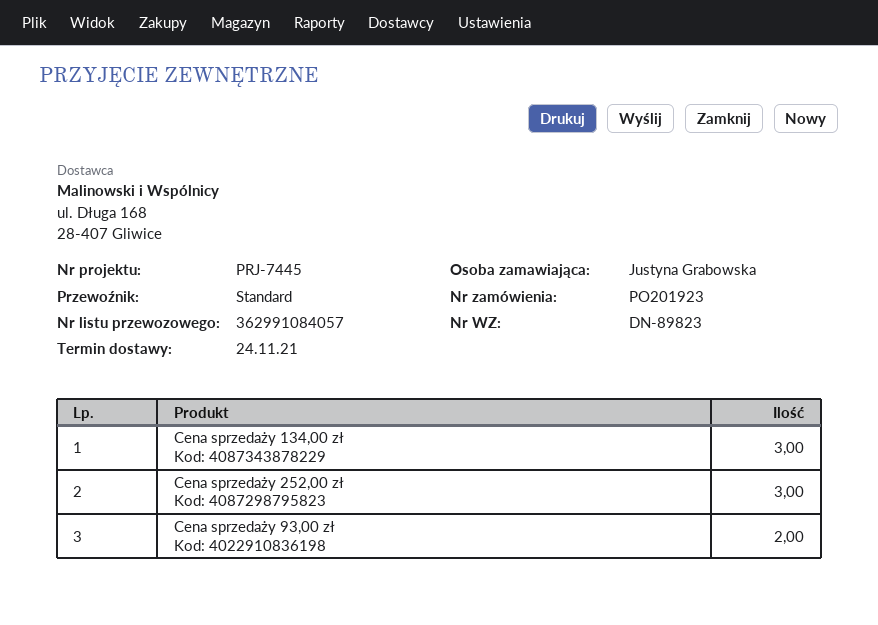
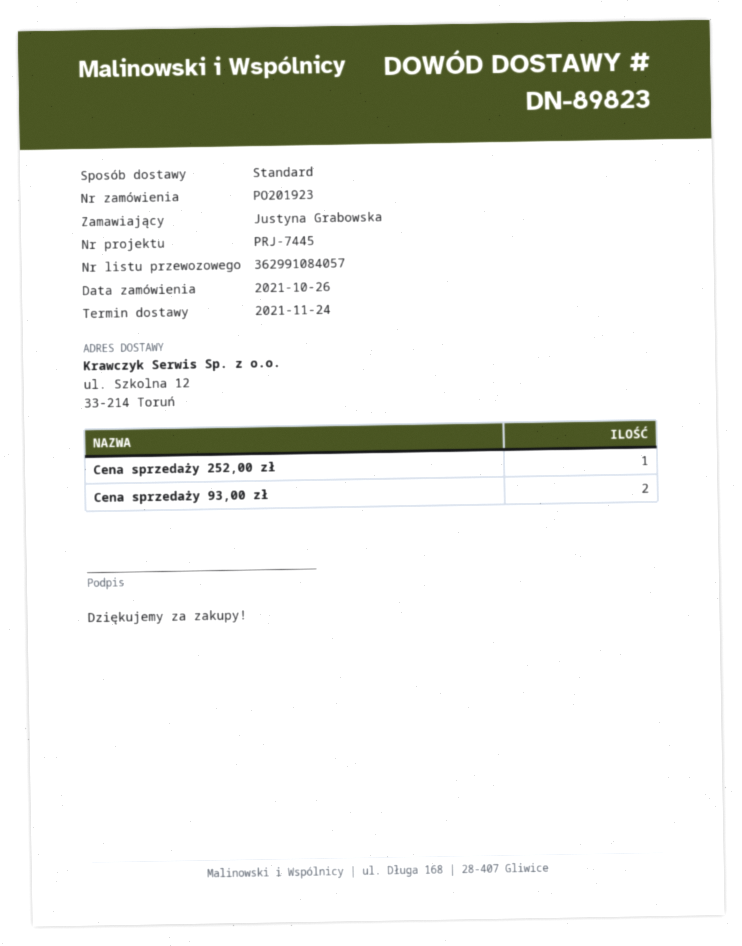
Cena sprzedaży 134,00 zł: 3 -> none
Cena sprzedaży 252,00 zł: 3 -> 1

